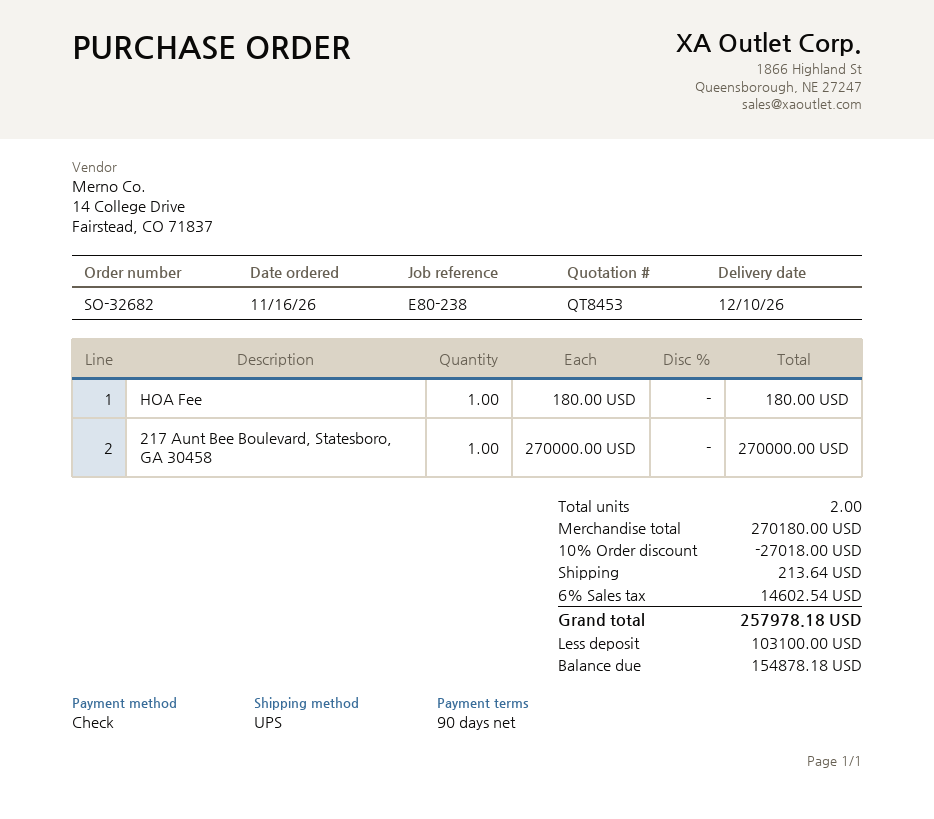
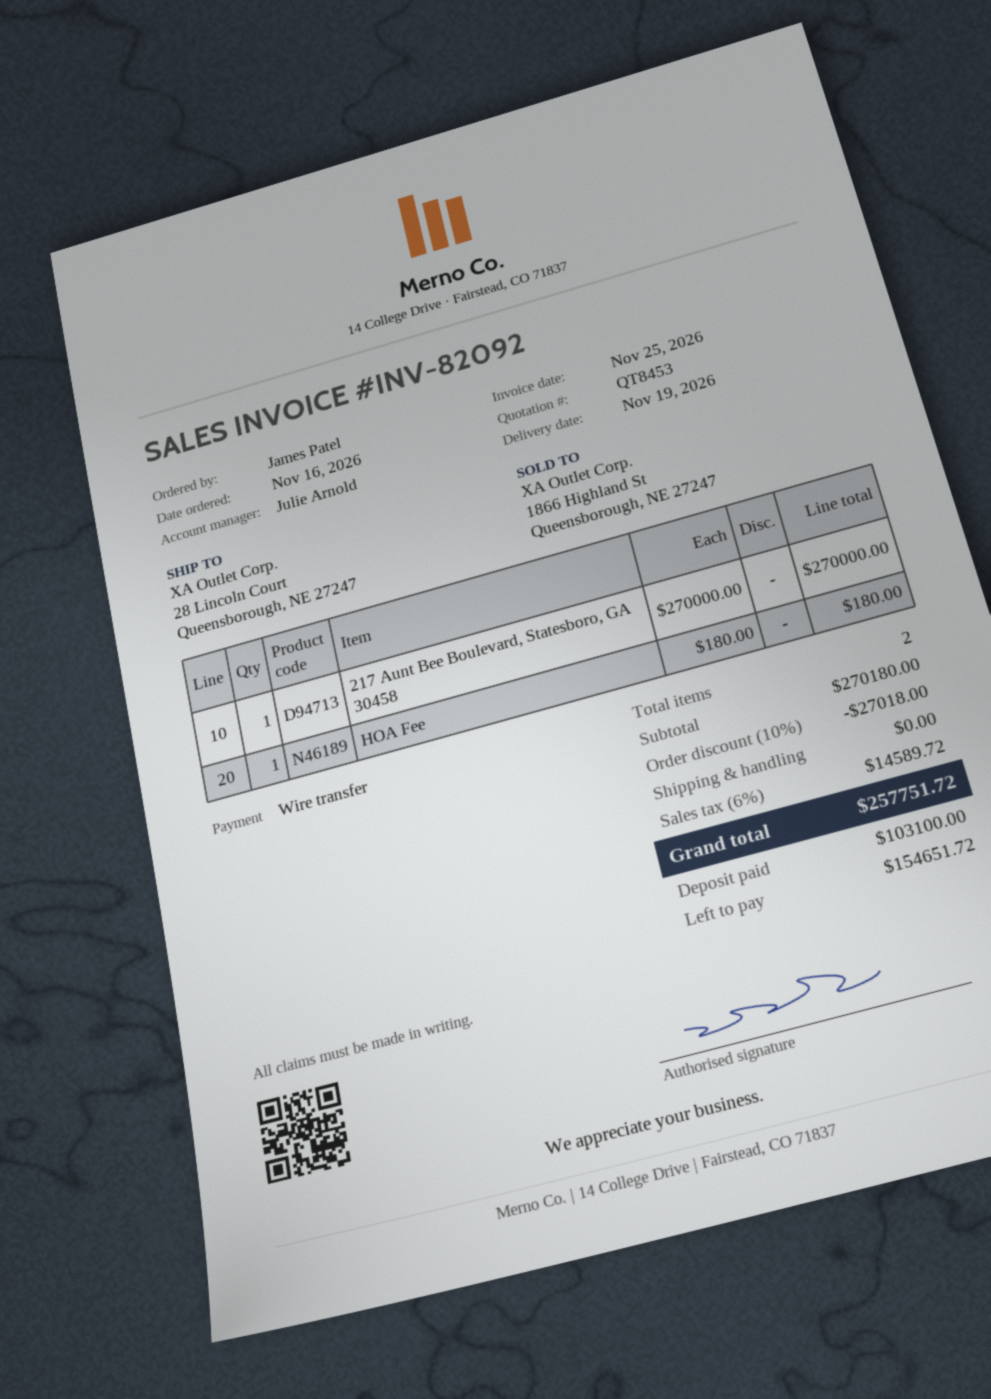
delivery date: 2026-12-10 -> 2026-11-19
payment method: cheque -> bank transfer
shipping: 213.64 -> 0.00
tax: 6% = 14602.54 -> 6% = 14589.72
total: 257978.18 -> 257751.72
balance: 154878.18 -> 154651.72

